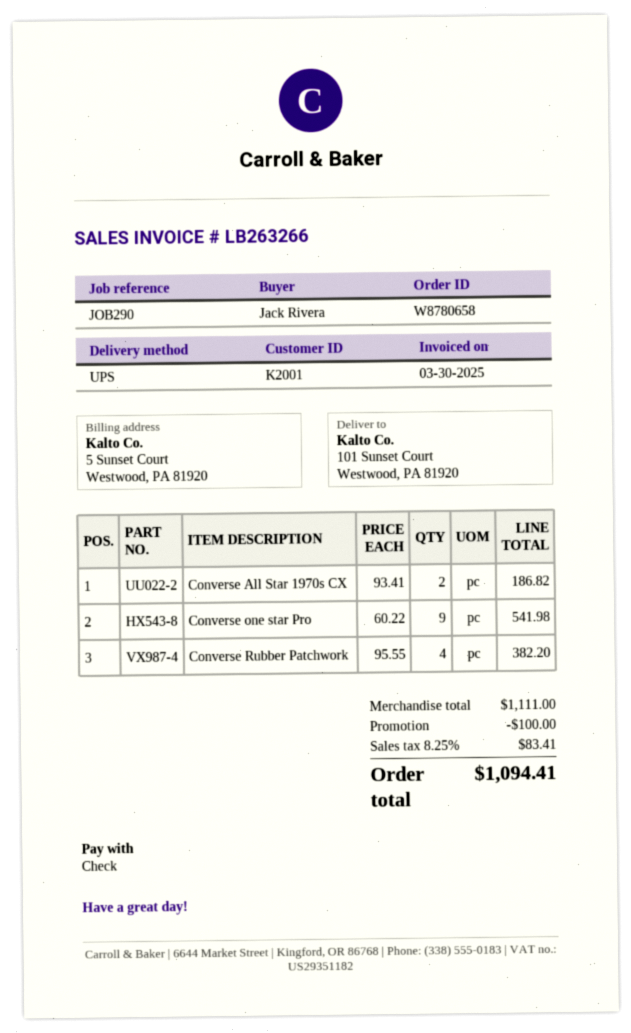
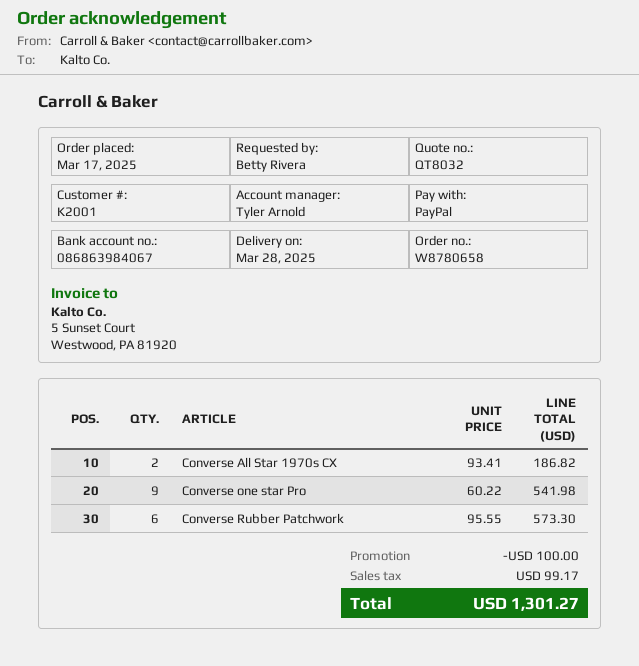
ordered by: Jack Rivera -> Betty Rivera
payment method: cheque -> PayPal
Converse Rubber Patchwork: 4 x 95.55 = 382.20 -> 6 x 95.55 = 573.30
tax: 83.41 -> 99.17
total: 1094.41 -> 1301.27

